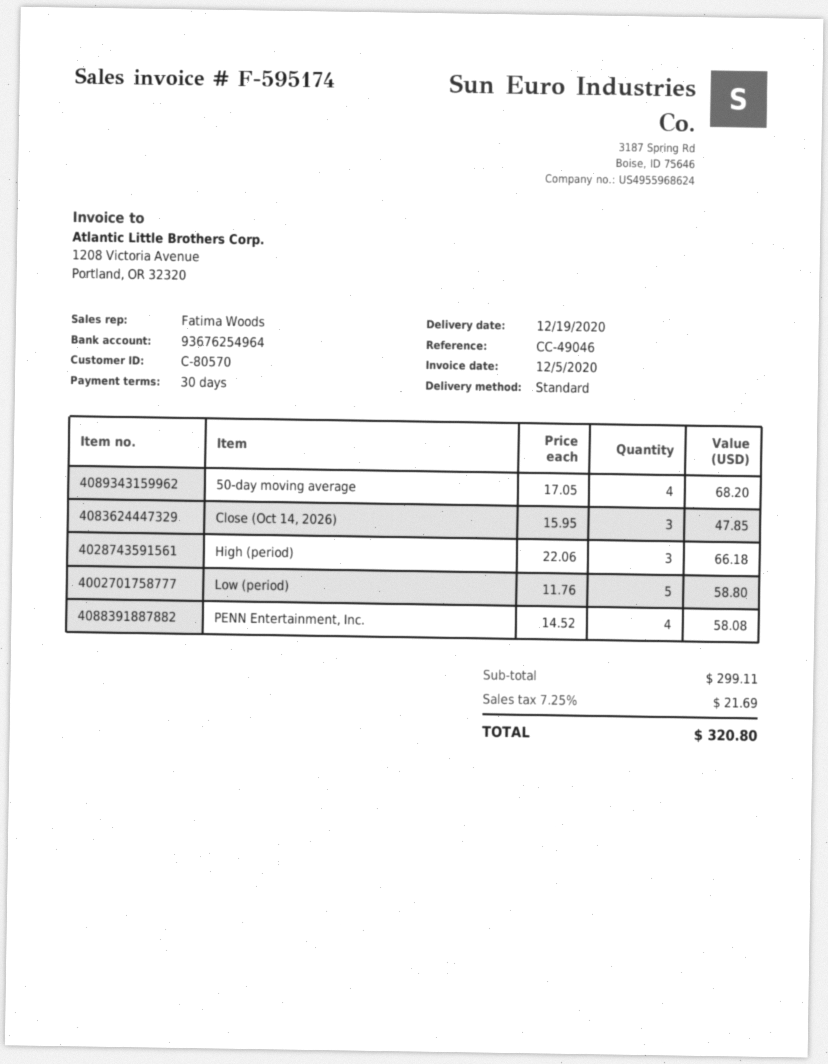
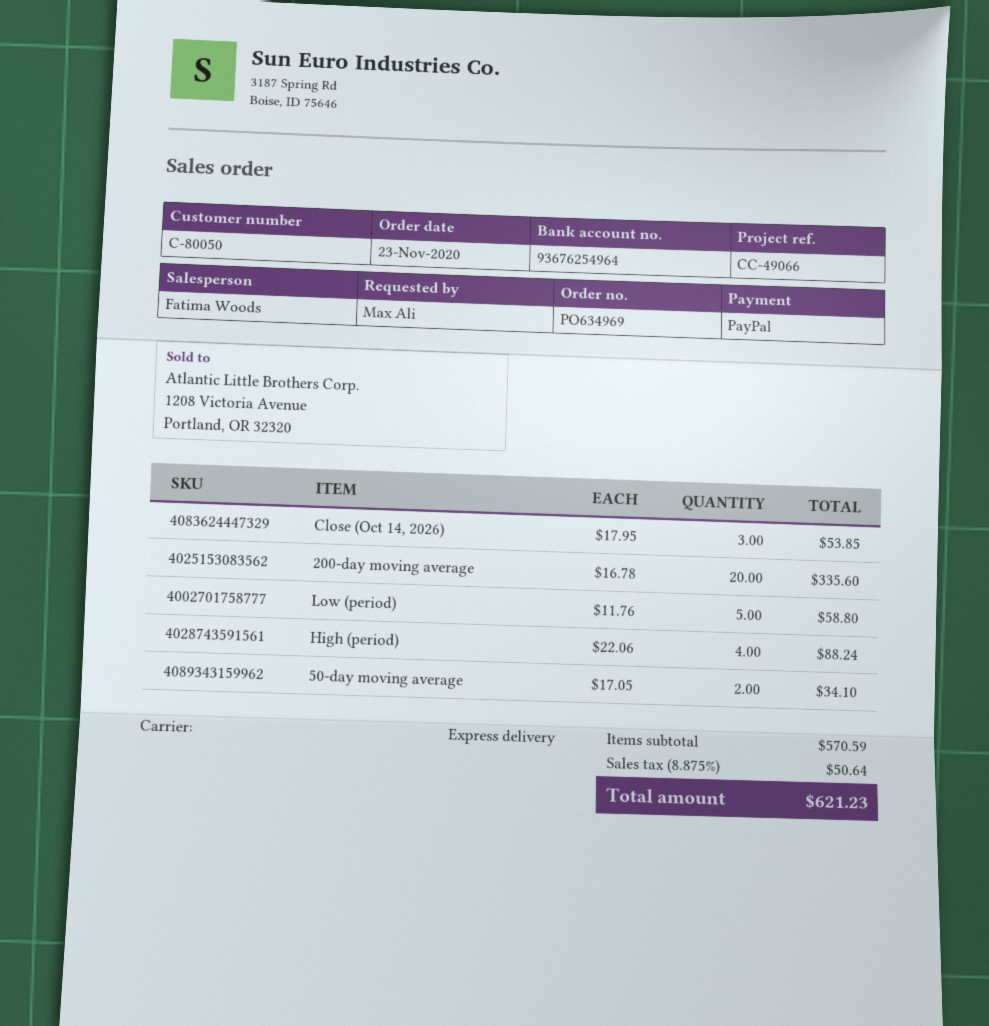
customer number: C-80570 -> C-80050
reference: CC-49046 -> CC-49066
shipping method: standard -> express
50-day moving average: 4 x 17.05 = 68.20 -> 2 x 17.05 = 34.10
Close (Oct 14, 2026): 3 x 15.95 = 47.85 -> 3 x 17.95 = 53.85
High (period): 3 x 22.06 = 66.18 -> 4 x 22.06 = 88.24
PENN Entertainment, Inc.: 4 x 14.52 = 58.08 -> none
200-day moving average: none -> 20 x 16.78 = 335.60
subtotal: 299.11 -> 570.59
tax: 7.25% = 21.69 -> 8.875% = 50.64
total: 320.80 -> 621.23

